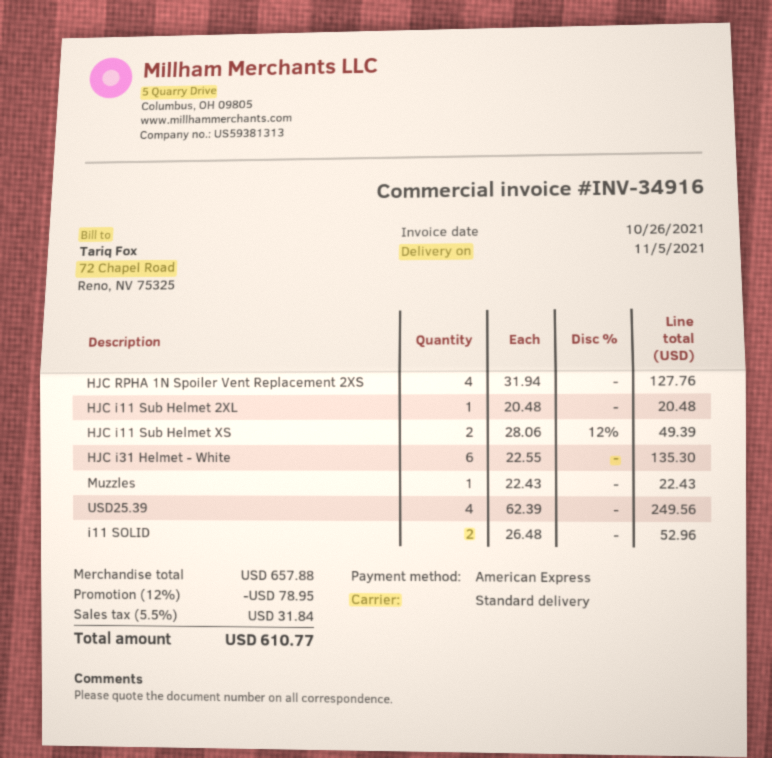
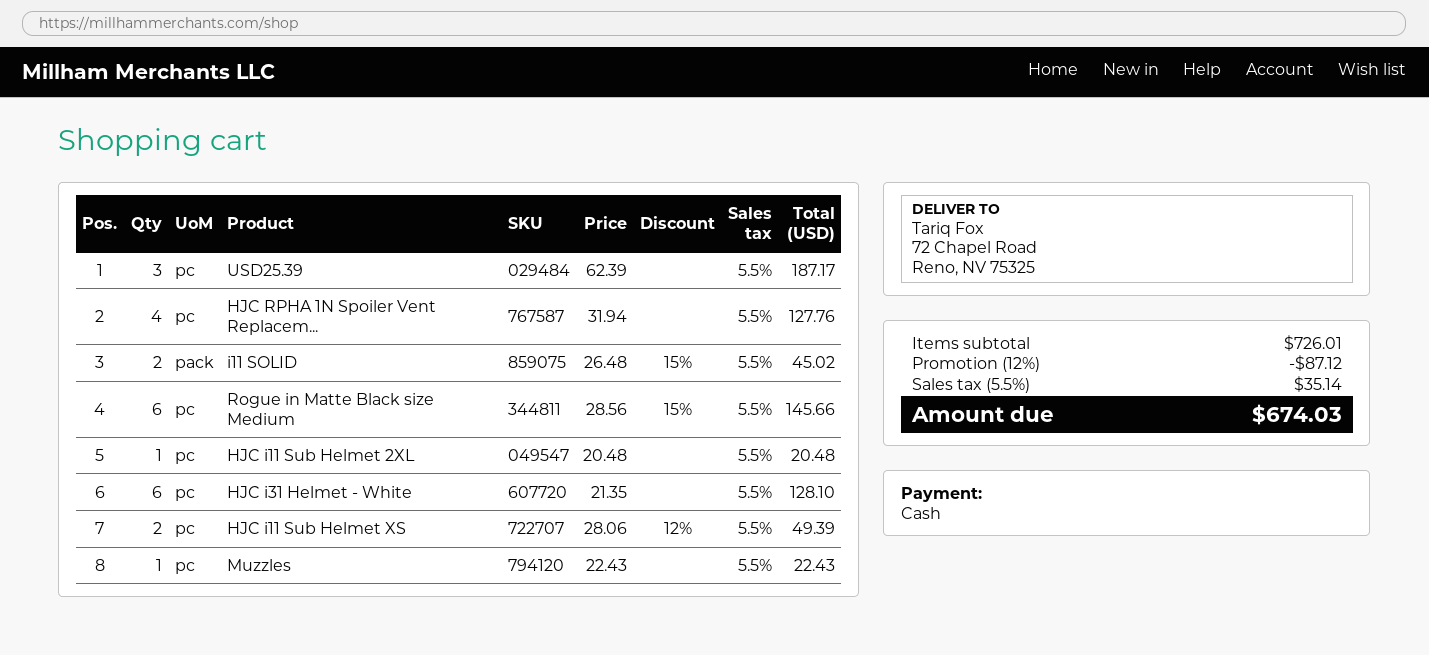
payment method: American Express -> cash
HJC i31 Helmet - White: 6 x 22.55 = 135.30 -> 6 x 21.35 = 128.10
USD25.39: 4 x 62.39 = 249.56 -> 3 x 62.39 = 187.17
i11 SOLID: 2 x 26.48 = 52.96 -> 2 x 26.48 - 15% = 45.02
Rogue in Matte Black size Medium: none -> 6 x 28.56 - 15% = 145.66
subtotal: 657.88 -> 726.01
discount: 12% = 78.95 -> 12% = 87.12
tax: 5.5% = 31.84 -> 5.5% = 35.14
total: 610.77 -> 674.03

